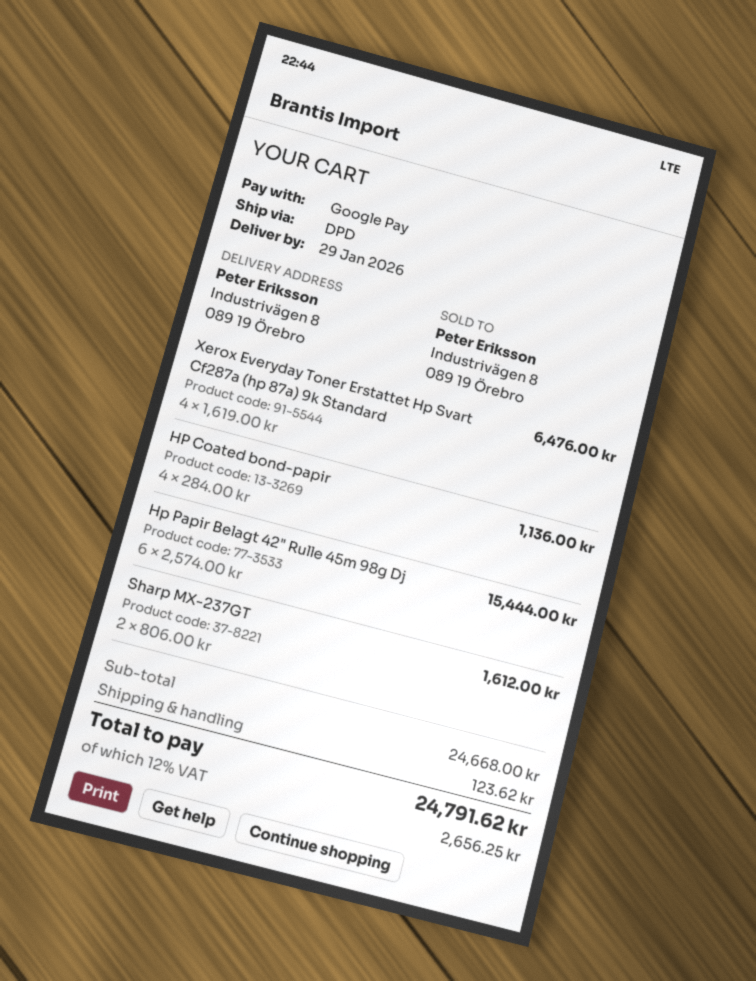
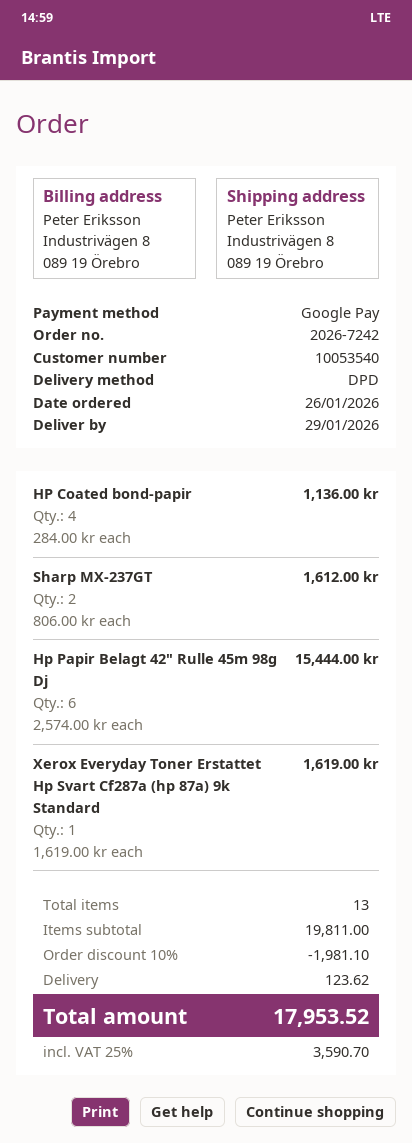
Xerox Everyday Toner Erstattet Hp Svart Cf287a (hp 87a) 9k Standard: 4 x 1619.00 = 6476.00 -> 1 x 1619.00 = 1619.00
subtotal: 24668.00 -> 19811.00
discount: none -> 10% = 1981.10
tax: 12% = 2656.25 -> 25% = 3590.70
total: 24791.62 -> 17953.52

